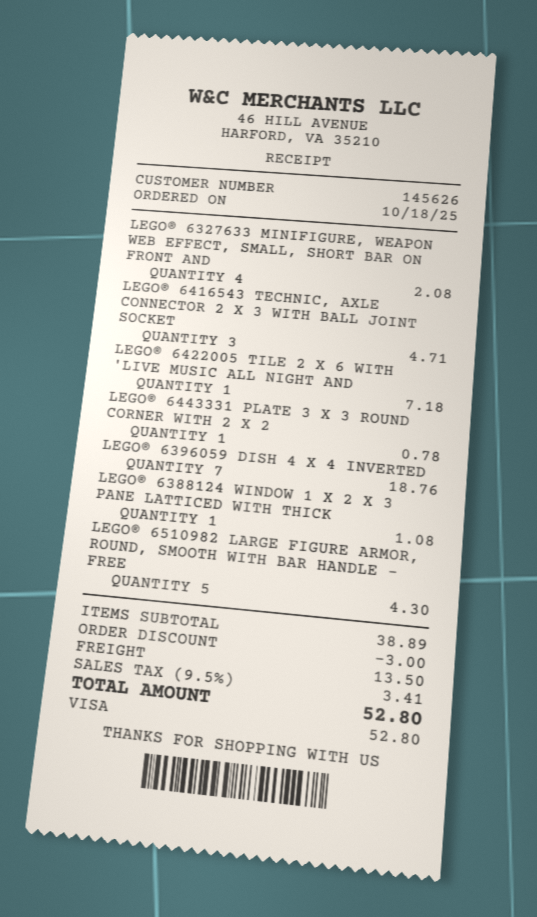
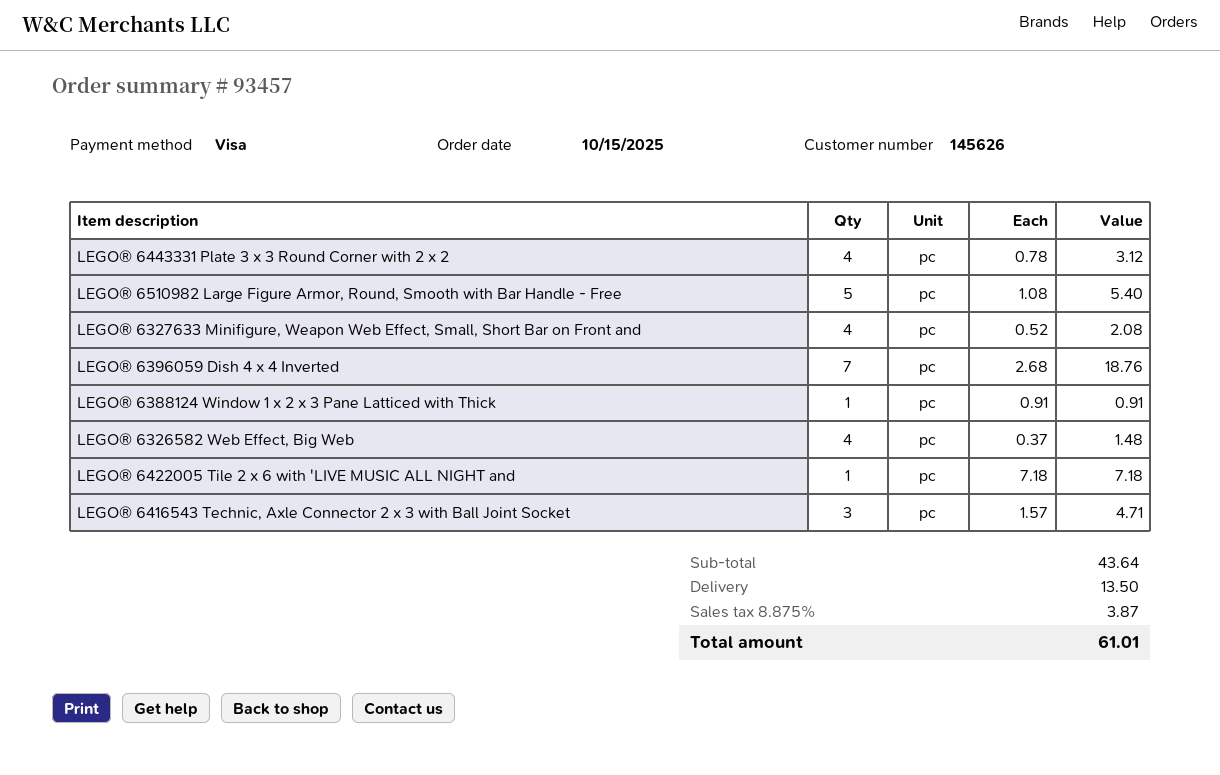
order date: 2025-10-18 -> 2025-10-15
LEGO® 6443331 PLATE 3 X 3 ROUND CORNER WITH 2 X 2: 1 for 0.78 -> 4 for 3.12
LEGO® 6388124 WINDOW 1 X 2 X 3 PANE LATTICED WITH THICK: 1 for 1.08 -> 1 for 0.91
LEGO® 6510982 LARGE FIGURE ARMOR, ROUND, SMOOTH WITH BAR HANDLE - FREE: 5 for 4.30 -> 5 for 5.40
LEGO® 6326582 Web Effect, Big Web: none -> 4 for 1.48
subtotal: 38.89 -> 43.64
discount: 3.00 -> none
tax: 9.5% = 3.41 -> 8.875% = 3.87
total: 52.80 -> 61.01

